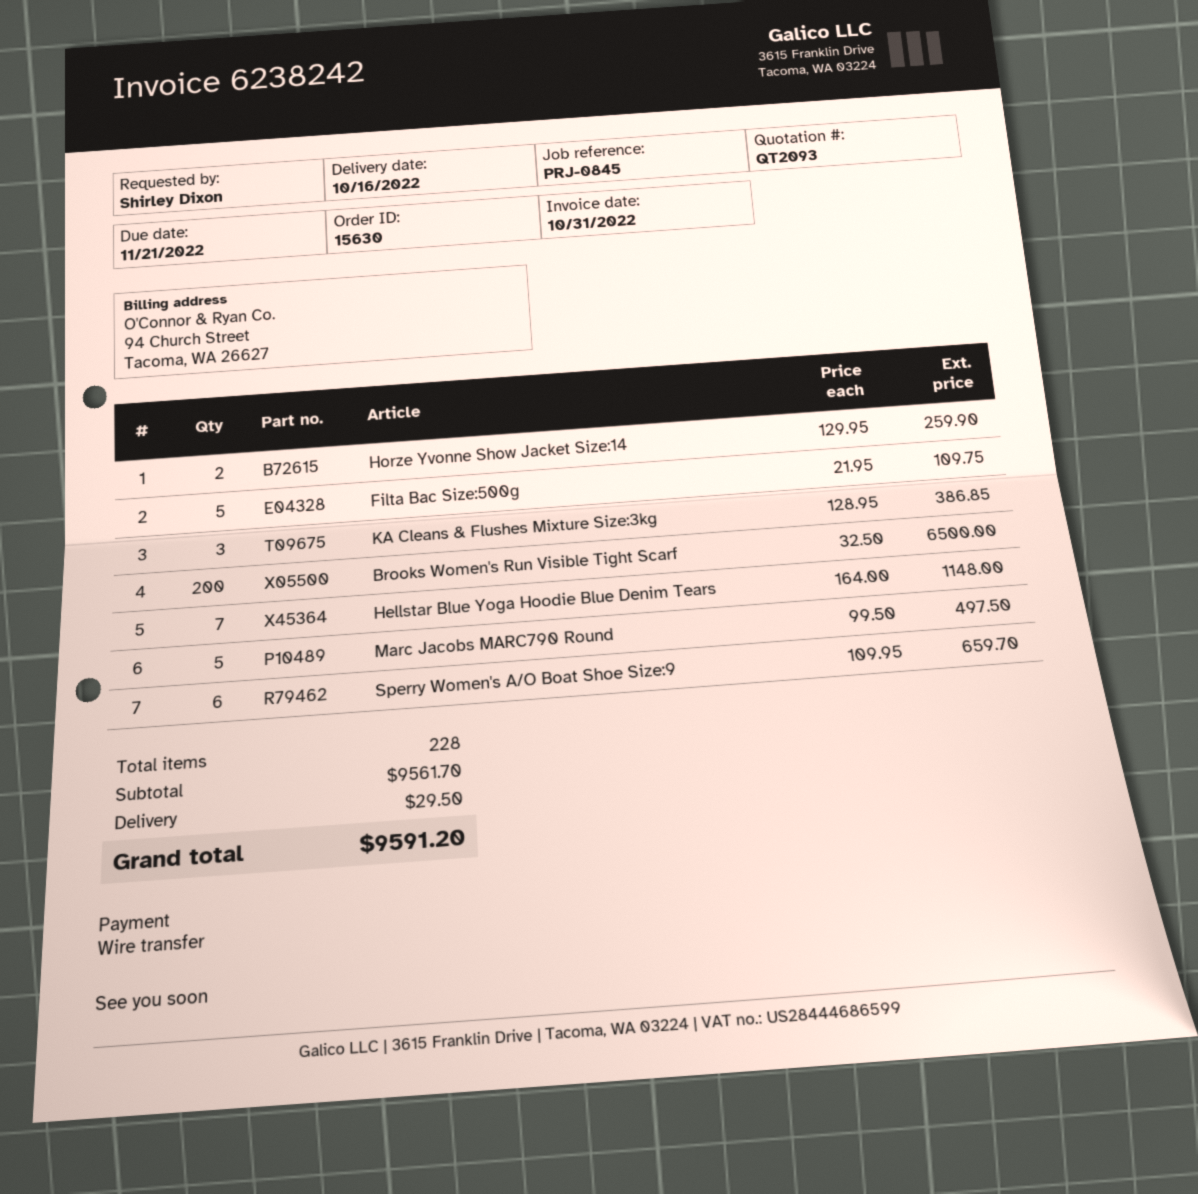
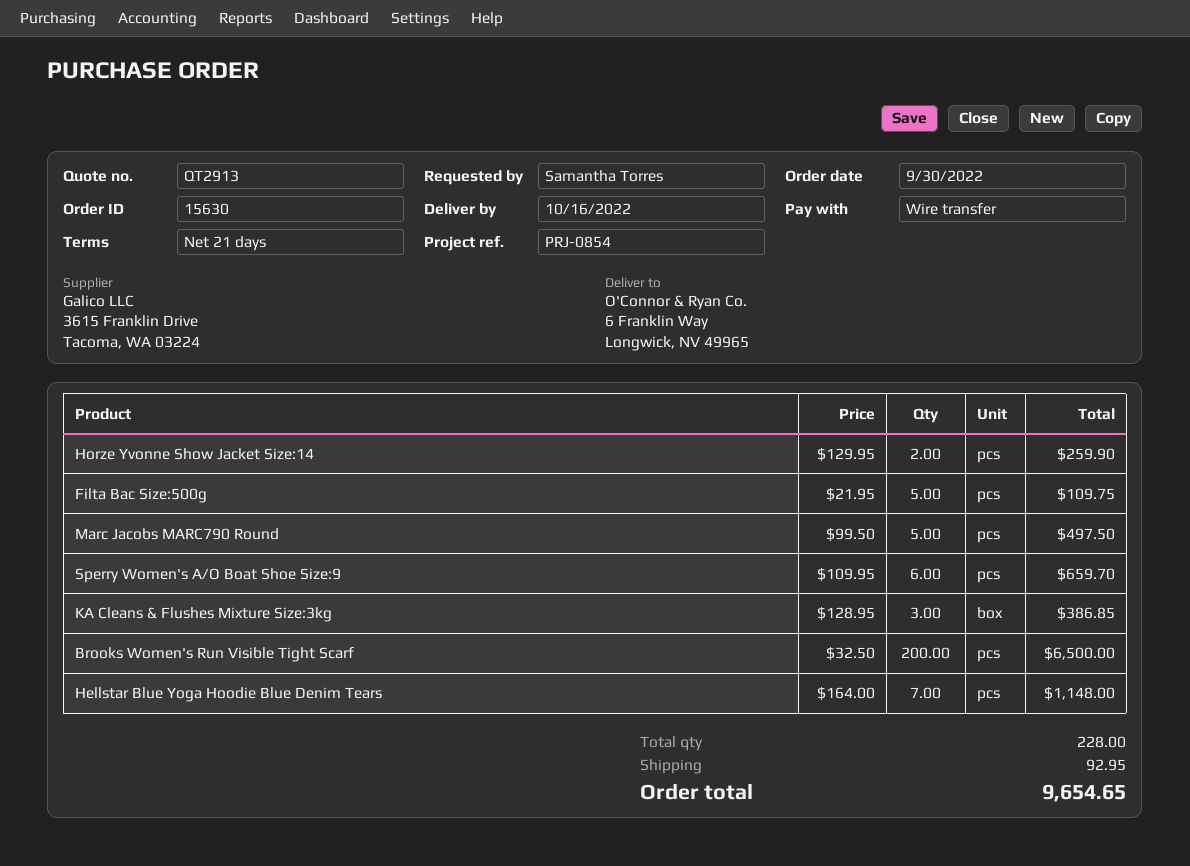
quote number: QT2093 -> QT2913
reference: PRJ-0845 -> PRJ-0854
ordered by: Shirley Dixon -> Samantha Torres
shipping: 29.50 -> 92.95
total: 9591.20 -> 9654.65

